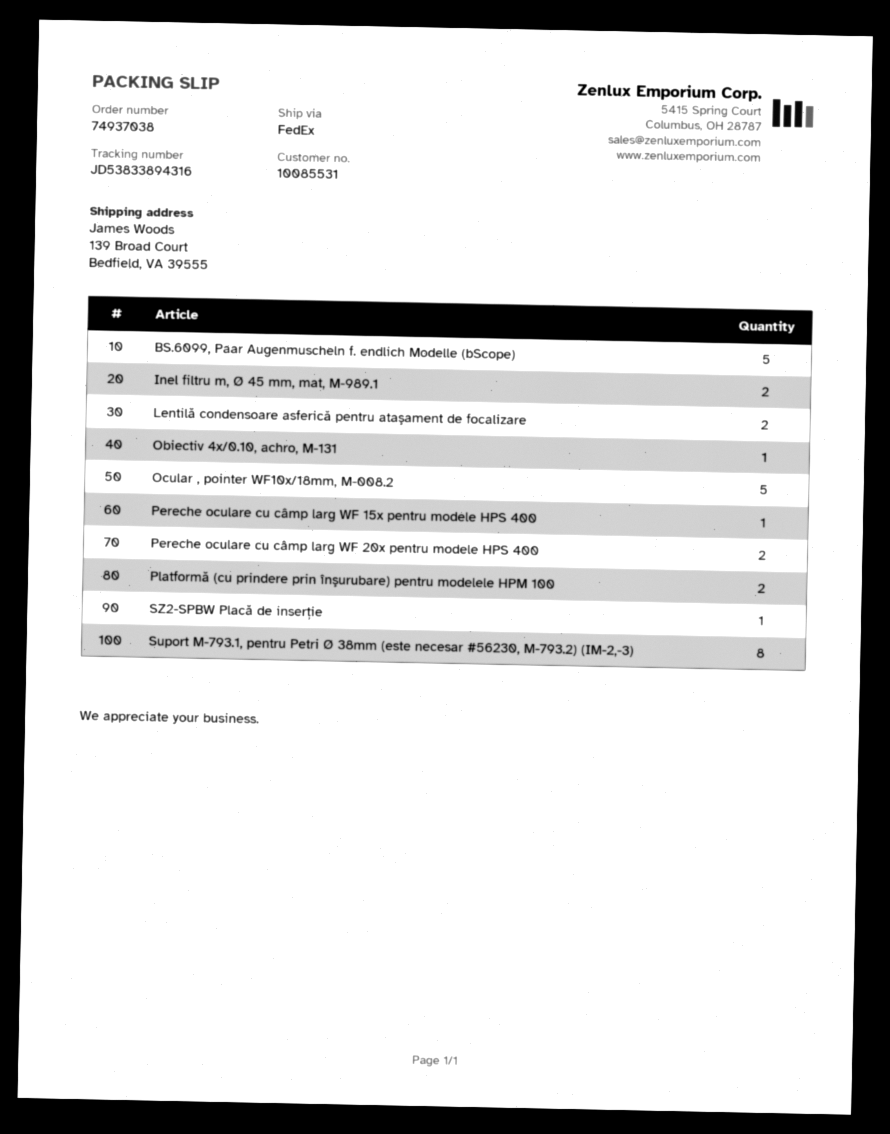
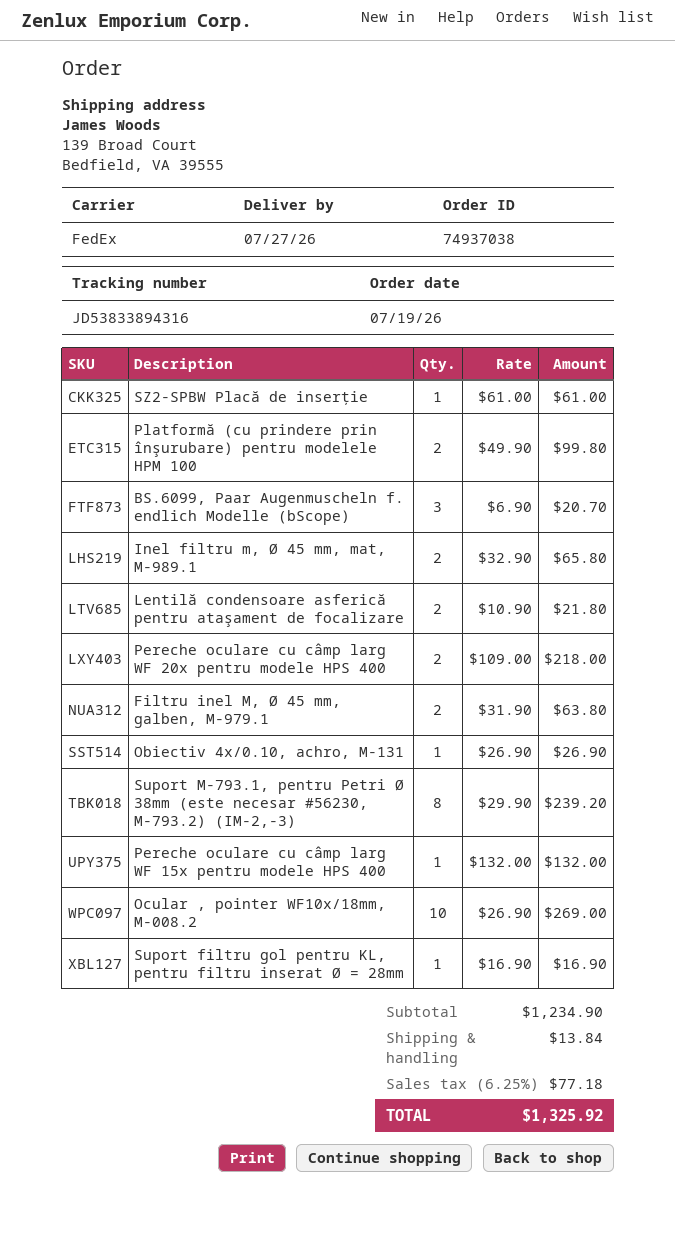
BS.6099, Paar Augenmuscheln f. endlich Modelle (bScope): 5 -> 3
Ocular , pointer WF10x/18mm, M-008.2: 5 -> 10
Filtru inel M, Ø 45 mm, galben, M-979.1: none -> 2
Suport filtru gol pentru KL, pentru filtru inserat Ø = 28mm: none -> 1

